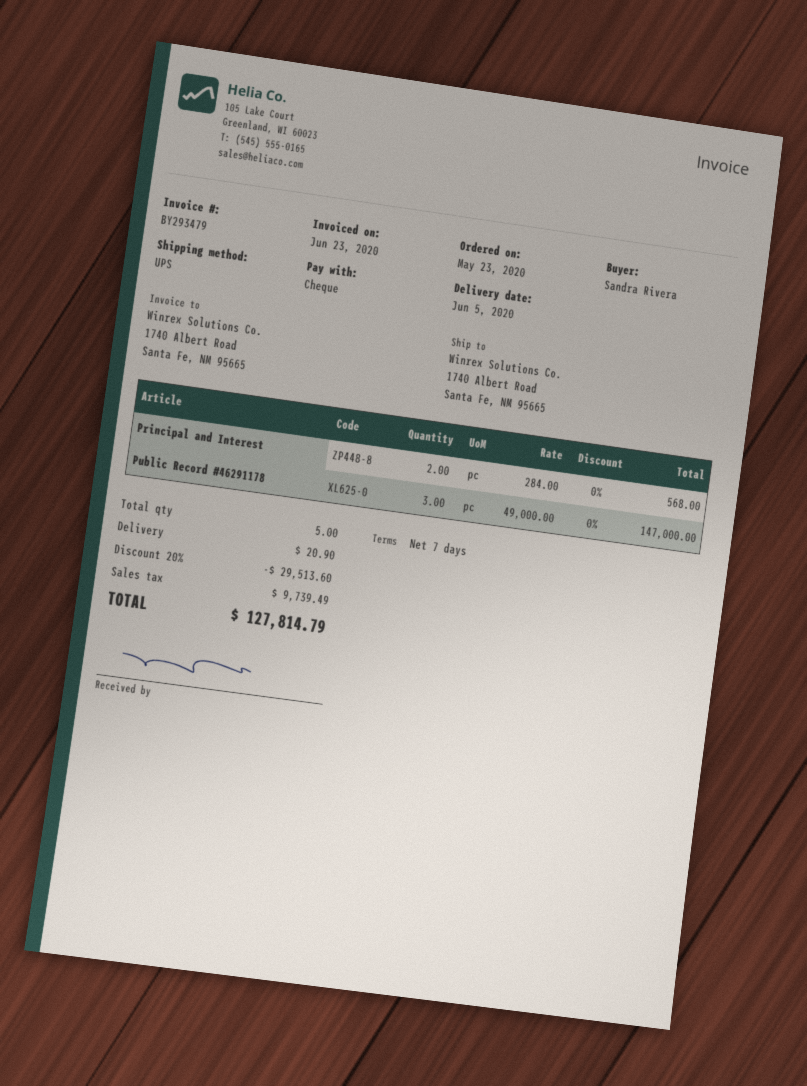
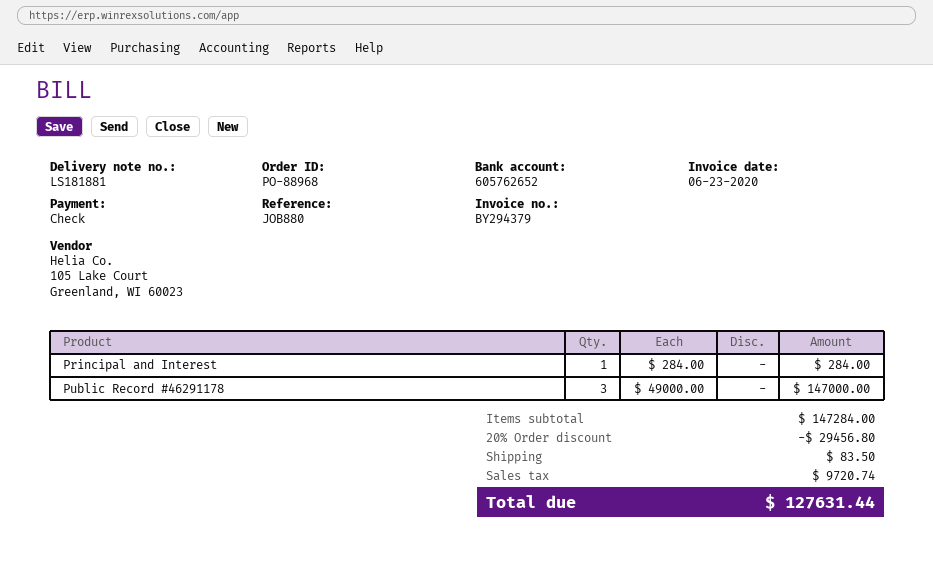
invoice number: BY293479 -> BY294379
Principal and Interest: 2 x 284.00 = 568.00 -> 1 x 284.00 = 284.00
discount: 20% = 29513.60 -> 20% = 29456.80
shipping: 20.90 -> 83.50
tax: 9739.49 -> 9720.74
total: 127814.79 -> 127631.44

